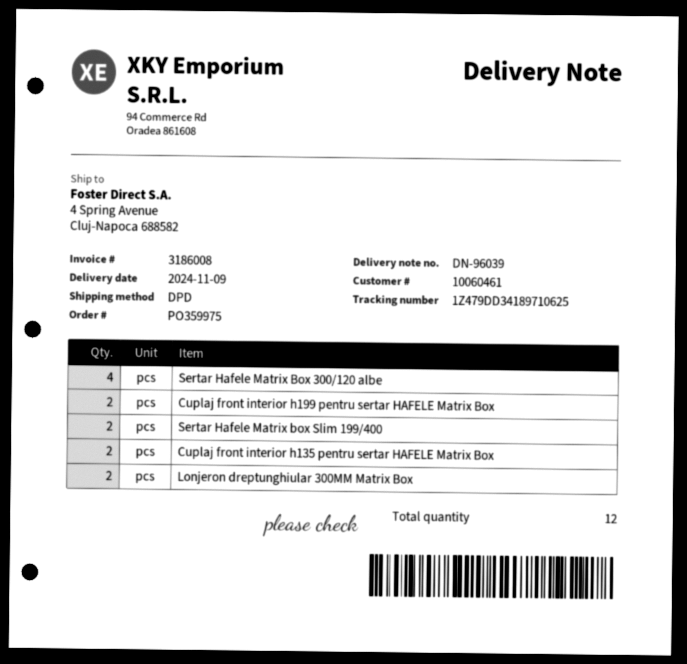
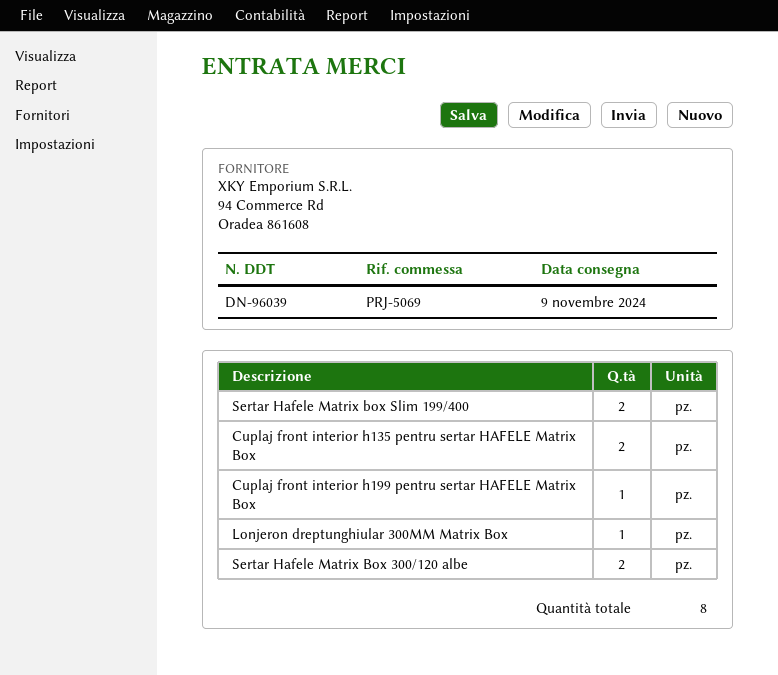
Sertar Hafele Matrix Box 300/120 albe: 4 -> 2
Cuplaj front interior h199 pentru sertar HAFELE Matrix Box: 2 -> 1
Lonjeron dreptunghiular 300MM Matrix Box: 2 -> 1
total quantity: 12 -> 8

